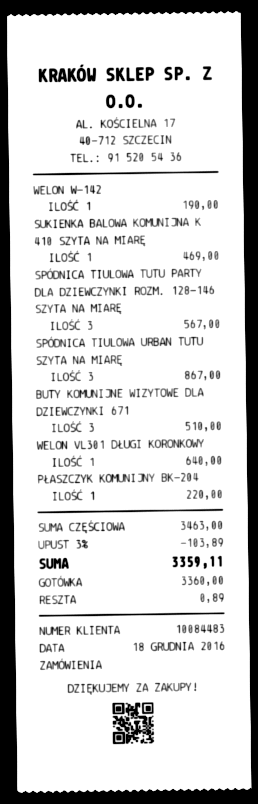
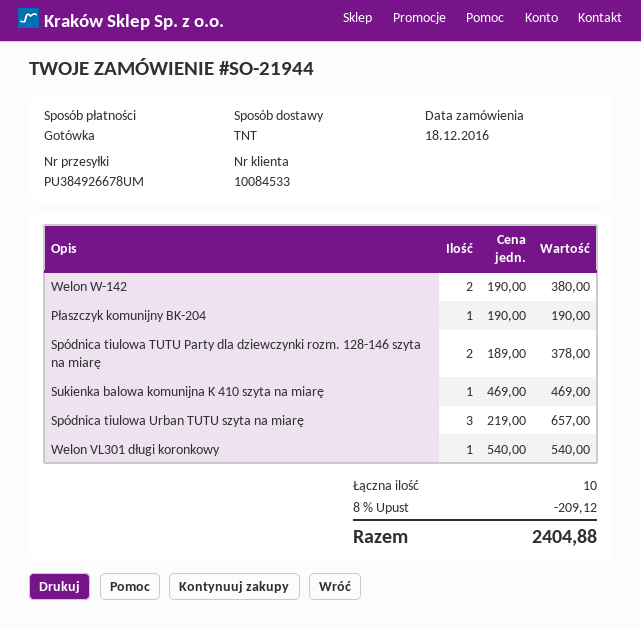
customer number: 10084483 -> 10084533
WELON W-142: 1 for 190.00 -> 2 for 380.00
SPÓDNICA TIULOWA TUTU PARTY DLA DZIEWCZYNKI ROZM. 128-146 SZYTA NA MIARĘ: 3 for 567.00 -> 2 for 378.00
SPÓDNICA TIULOWA URBAN TUTU SZYTA NA MIARĘ: 3 for 867.00 -> 3 for 657.00
BUTY KOMUNIJNE WIZYTOWE DLA DZIEWCZYNKI 671: 3 for 510.00 -> none
WELON VL301 DŁUGI KORONKOWY: 1 for 640.00 -> 1 for 540.00
PŁASZCZYK KOMUNIJNY BK-204: 1 for 220.00 -> 1 for 190.00
discount: 3% = 103.89 -> 8% = 209.12
total: 3359.11 -> 2404.88

